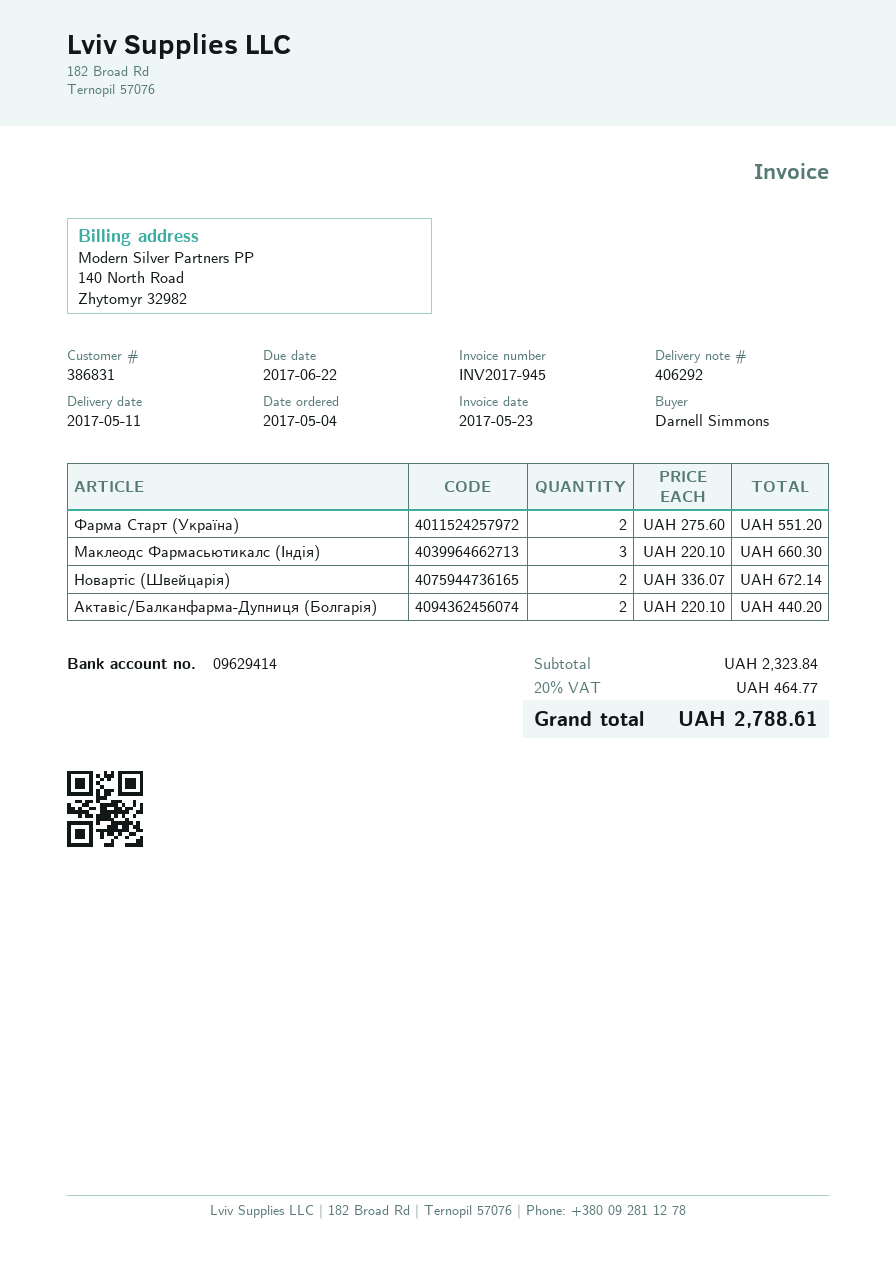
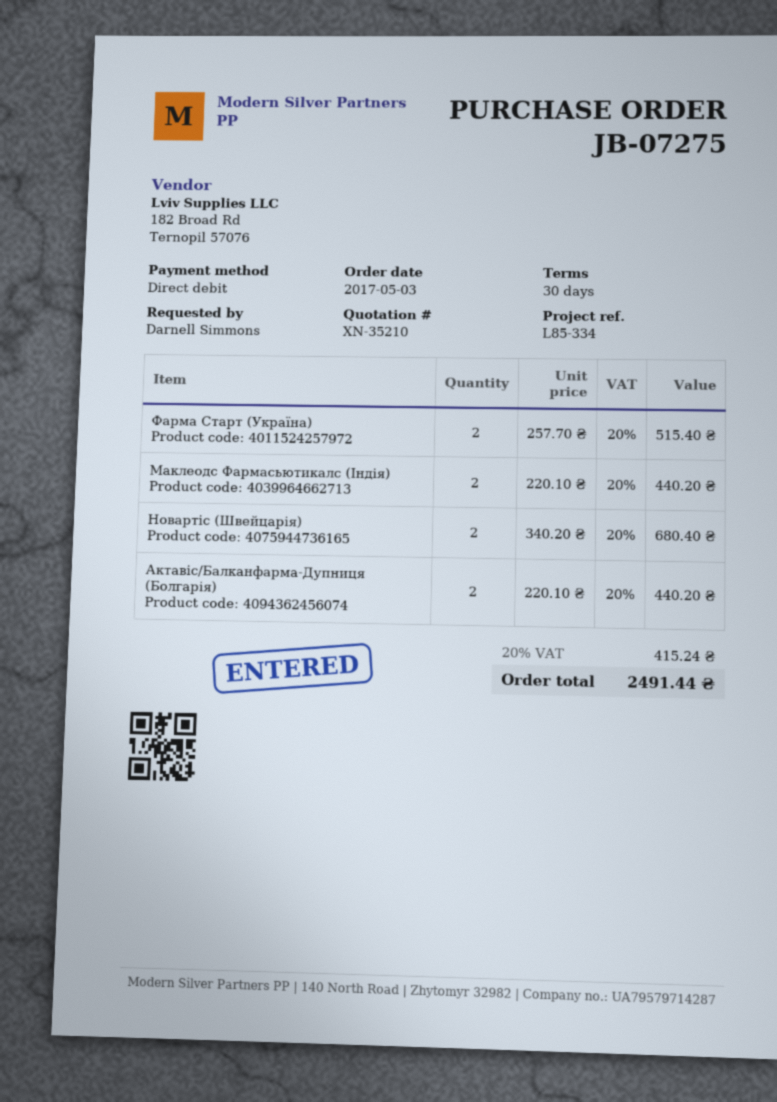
order date: 2017-05-04 -> 2017-05-03
Фарма Старт (Україна): 2 x 275.60 = 551.20 -> 2 x 257.70 = 515.40
Маклеодс Фармасьютикалс (Індія): 3 x 220.10 = 660.30 -> 2 x 220.10 = 440.20
Новартіс (Швейцарія): 2 x 336.07 = 672.14 -> 2 x 340.20 = 680.40
tax: 20% = 464.77 -> 20% = 415.24
total: 2788.61 -> 2491.44

